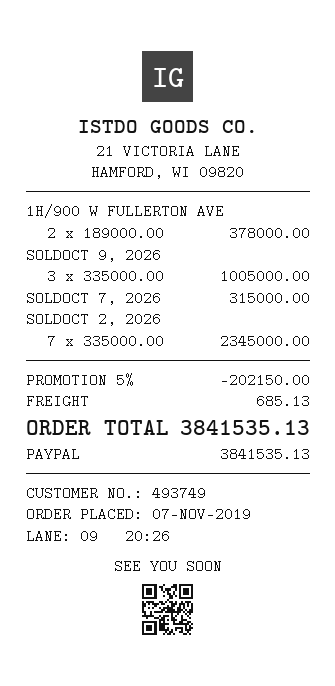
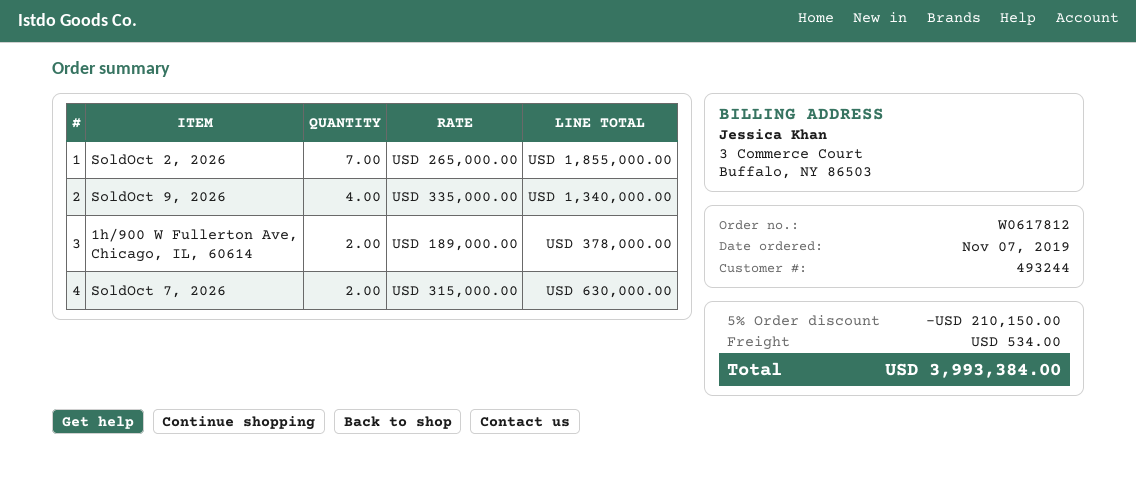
customer number: 493749 -> 493244
SOLDOCT 9, 2026: 3 x 335000.00 = 1005000.00 -> 4 x 335000.00 = 1340000.00
SOLDOCT 7, 2026: 1 x 315000.00 = 315000.00 -> 2 x 315000.00 = 630000.00
SOLDOCT 2, 2026: 7 x 335000.00 = 2345000.00 -> 7 x 265000.00 = 1855000.00
discount: 5% = 202150.00 -> 5% = 210150.00
shipping: 685.13 -> 534.00
total: 3841535.13 -> 3993384.00

